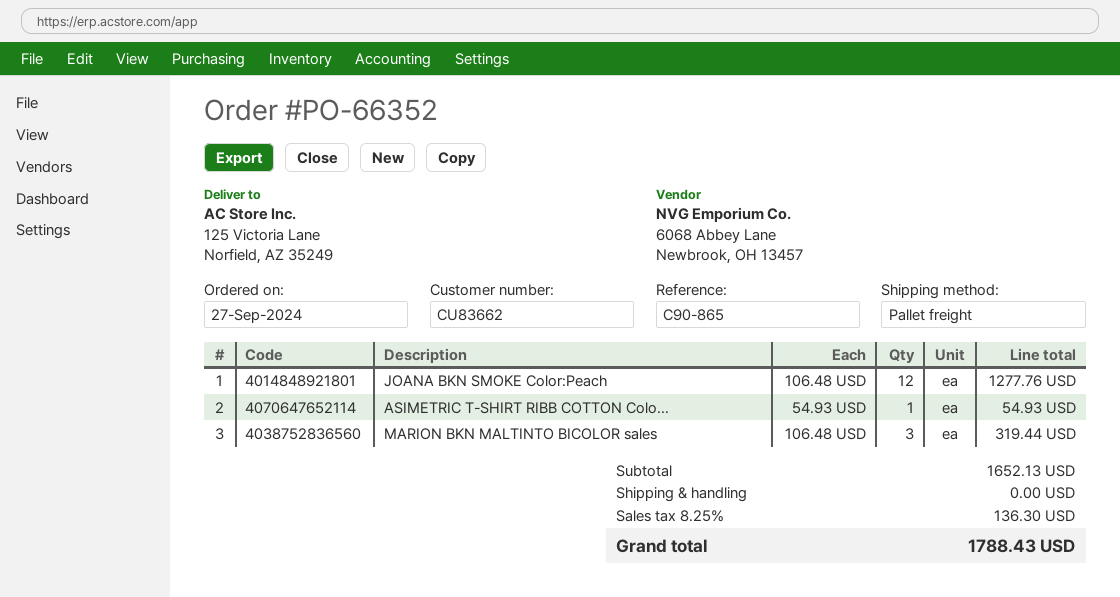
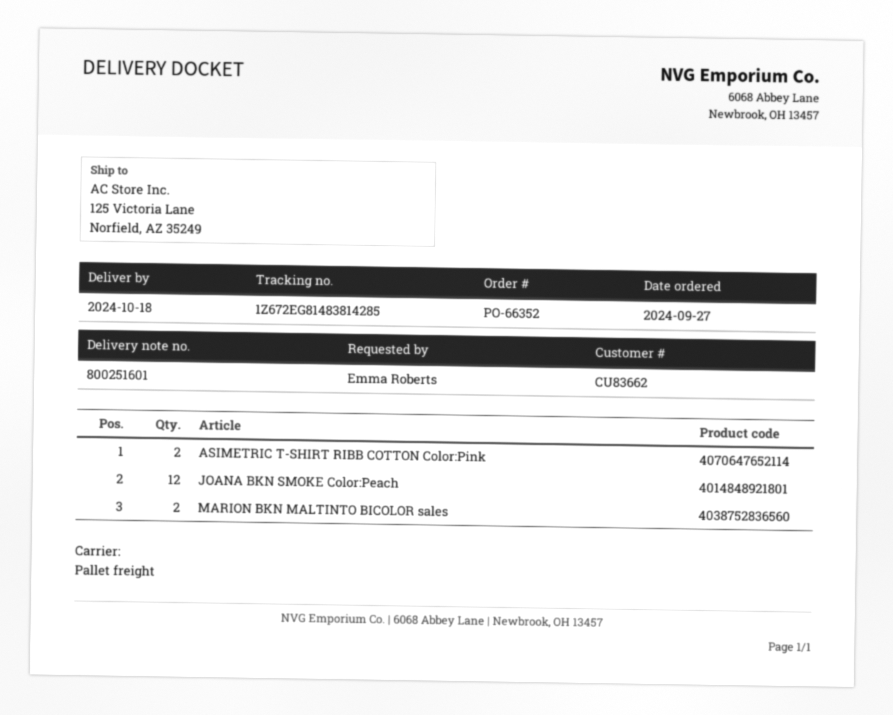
ASIMETRIC T-SHIRT RIBB COTTON Colo...: 1 -> 2
MARION BKN MALTINTO BICOLOR sales: 3 -> 2

